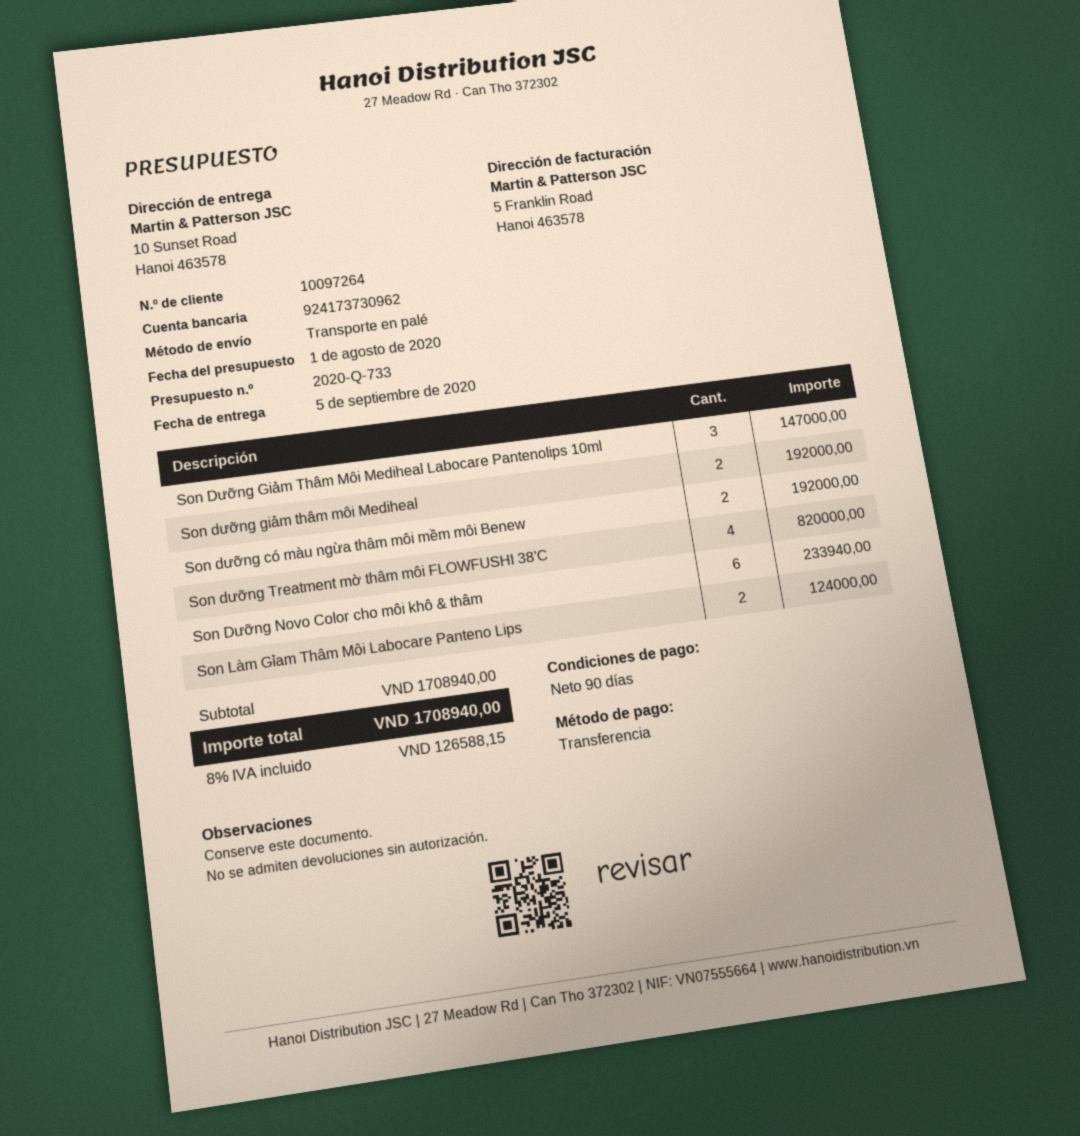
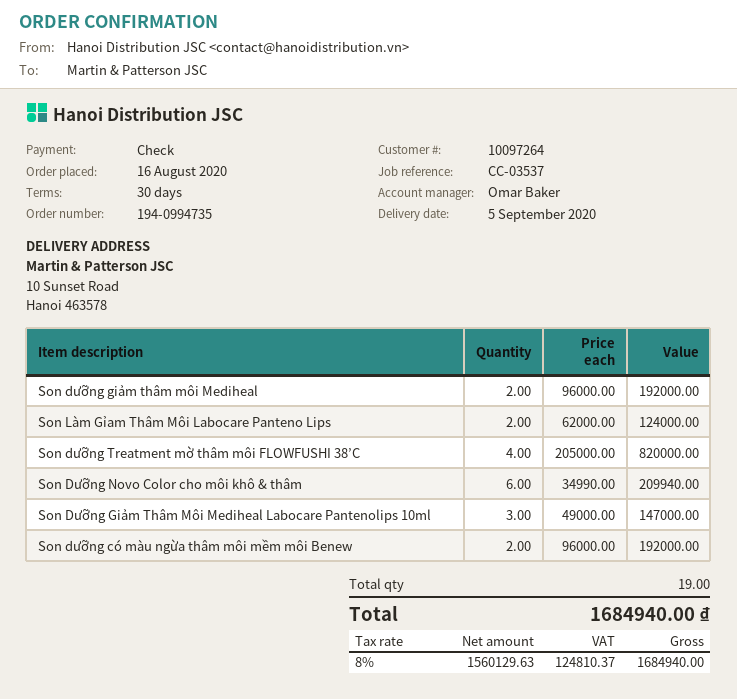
payment terms: 90 days -> 30 days
payment method: bank transfer -> cheque
Son Dưỡng Novo Color cho môi khô & thâm: 6 for 233940.00 -> 6 for 209940.00
tax: 8% = 126588.15 -> 8% = 124810.37
total: 1708940.00 -> 1684940.00

